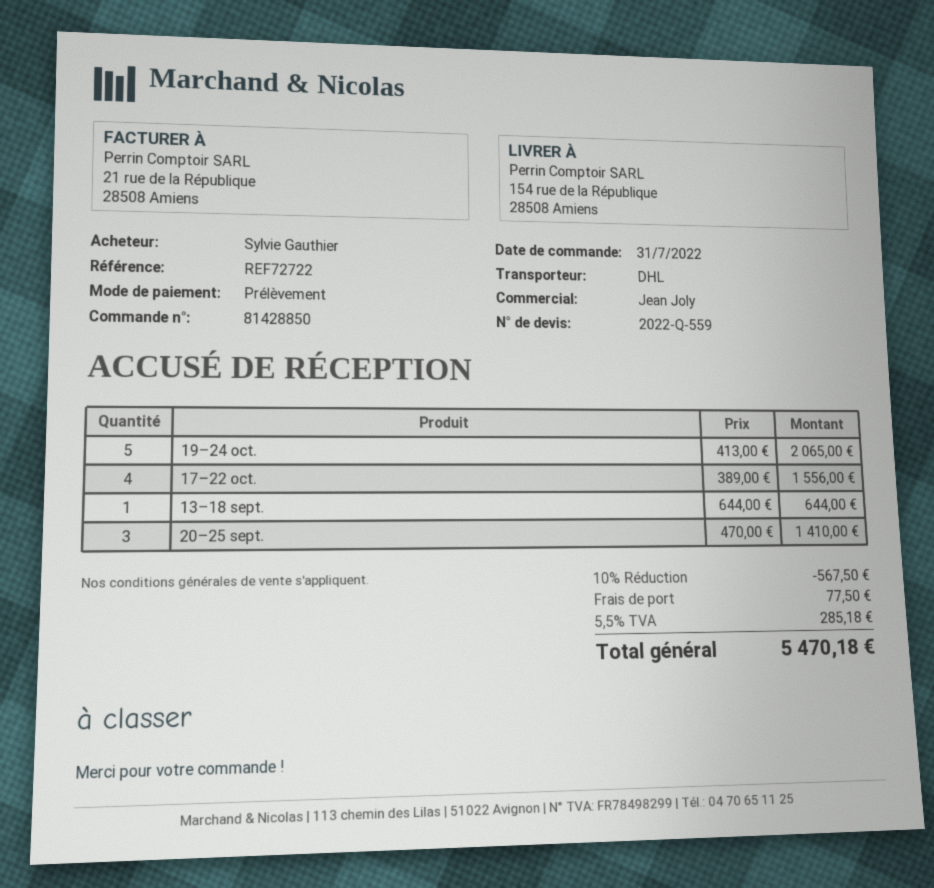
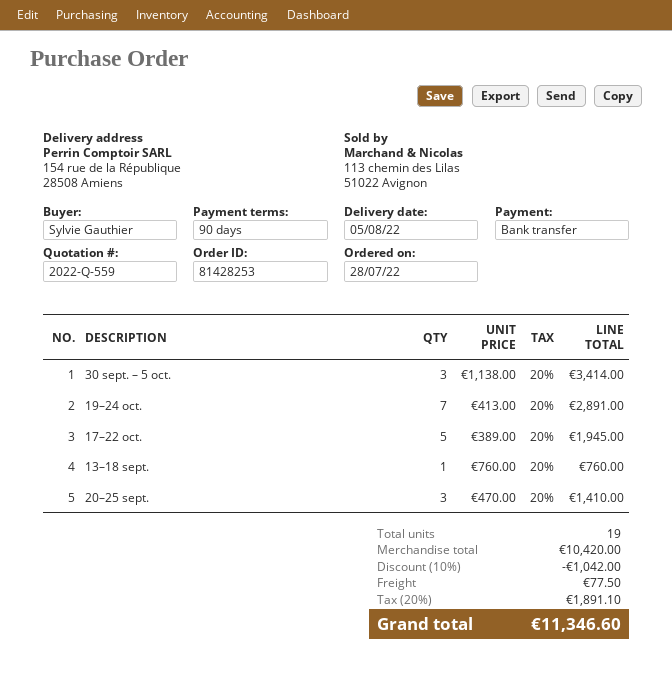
order number: 81428850 -> 81428253
order date: 2022-07-31 -> 2022-07-28
payment method: direct debit -> bank transfer
19–24 oct.: 5 x 413.00 = 2065.00 -> 7 x 413.00 = 2891.00
17–22 oct.: 4 x 389.00 = 1556.00 -> 5 x 389.00 = 1945.00
13–18 sept.: 1 x 644.00 = 644.00 -> 1 x 760.00 = 760.00
30 sept. – 5 oct.: none -> 3 x 1138.00 = 3414.00
discount: 10% = 567.50 -> 10% = 1042.00
tax: 5.5% = 285.18 -> 20% = 1891.10
total: 5470.18 -> 11346.60

